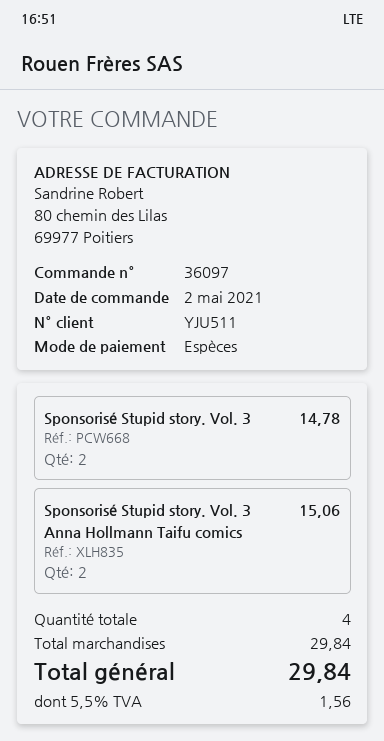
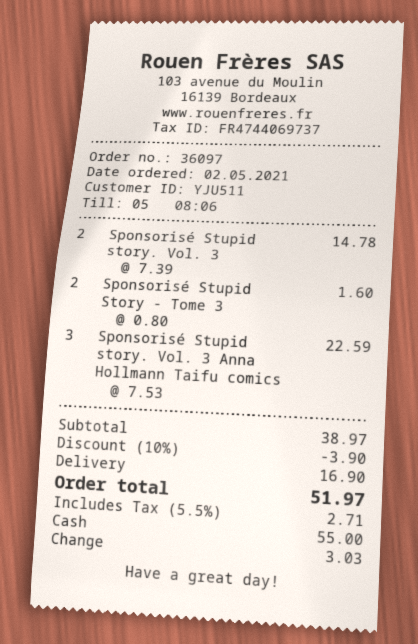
Sponsorisé Stupid story. Vol. 3 Anna Hollmann Taifu comics: 2 for 15.06 -> 3 for 22.59
Sponsorisé Stupid Story - Tome 3: none -> 2 for 1.60
subtotal: 29.84 -> 38.97
discount: none -> 10% = 3.90
shipping: none -> 16.90
tax: 5.5% = 1.56 -> 5.5% = 2.71
total: 29.84 -> 51.97

